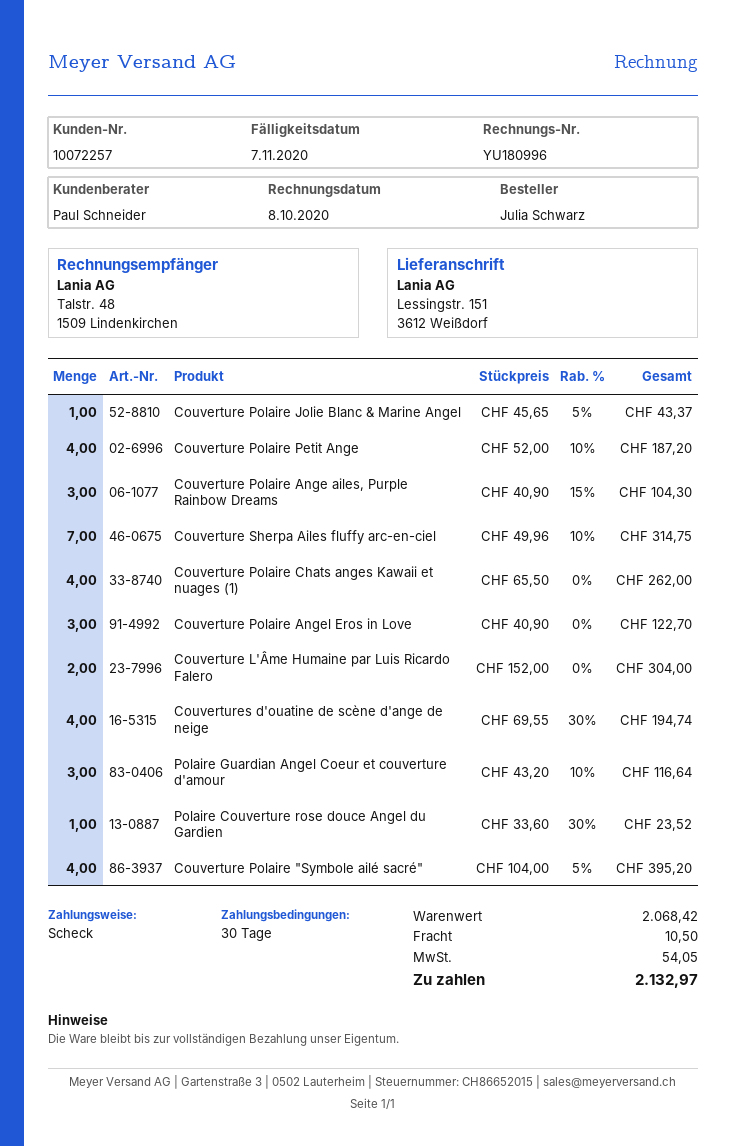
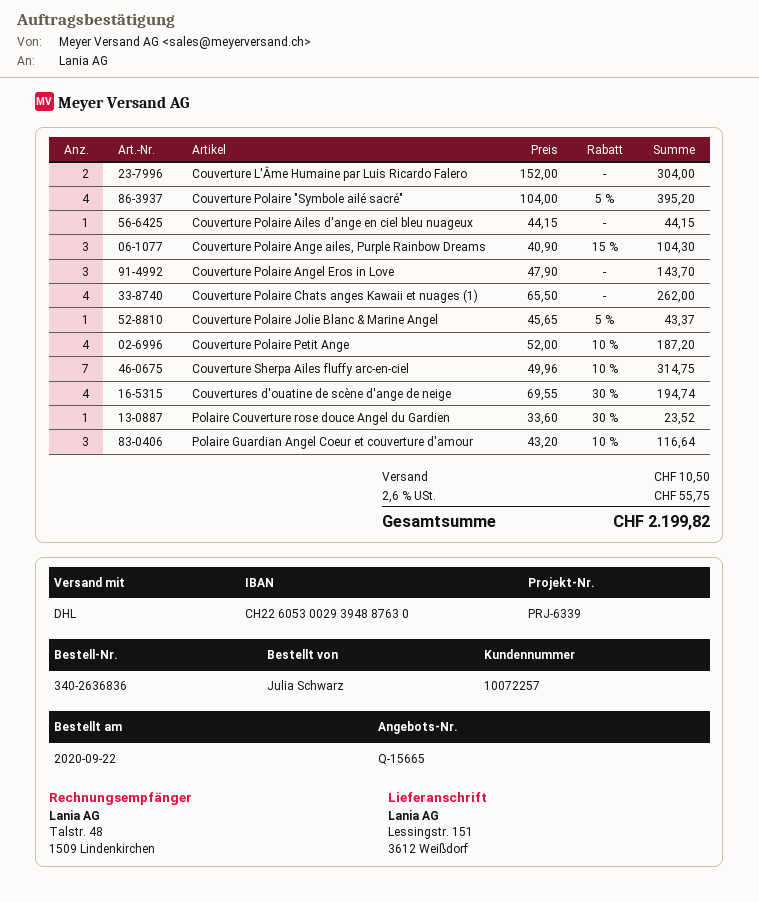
Couverture Polaire Angel Eros in Love: 3 x 40.90 = 122.70 -> 3 x 47.90 = 143.70
Couverture Polaire Ailes d'ange en ciel bleu nuageux: none -> 1 x 44.15 = 44.15
tax: 54.05 -> 55.75
total: 2132.97 -> 2199.82

